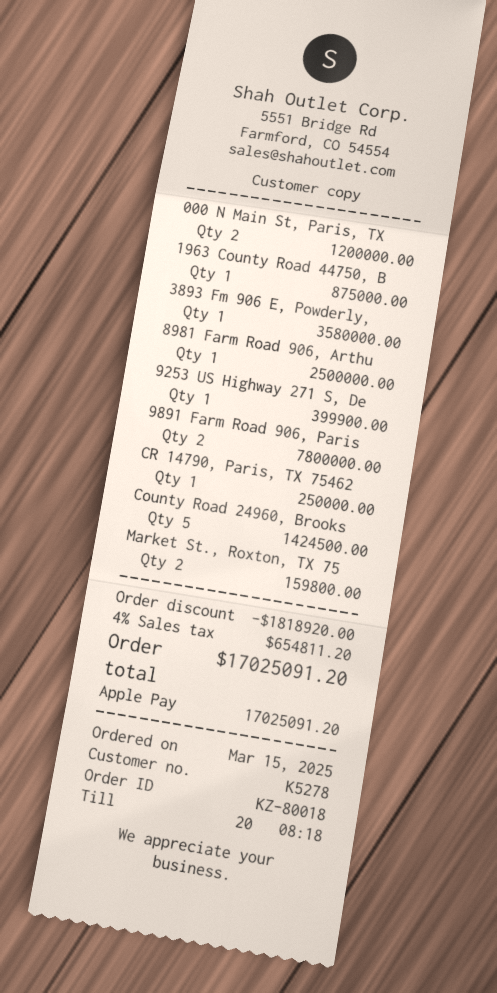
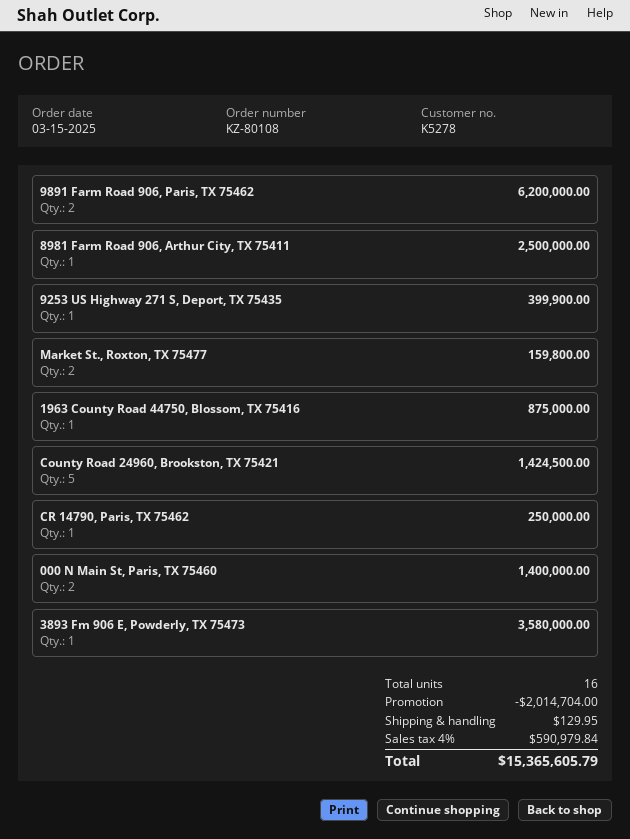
order number: KZ-80018 -> KZ-80108
000 N Main St, Paris, TX: 2 for 1200000.00 -> 2 for 1400000.00
9891 Farm Road 906, Paris: 2 for 7800000.00 -> 2 for 6200000.00
discount: 1818920.00 -> 2014704.00
shipping: none -> 129.95
tax: 4% = 654811.20 -> 4% = 590979.84
total: 17025091.20 -> 15365605.79

